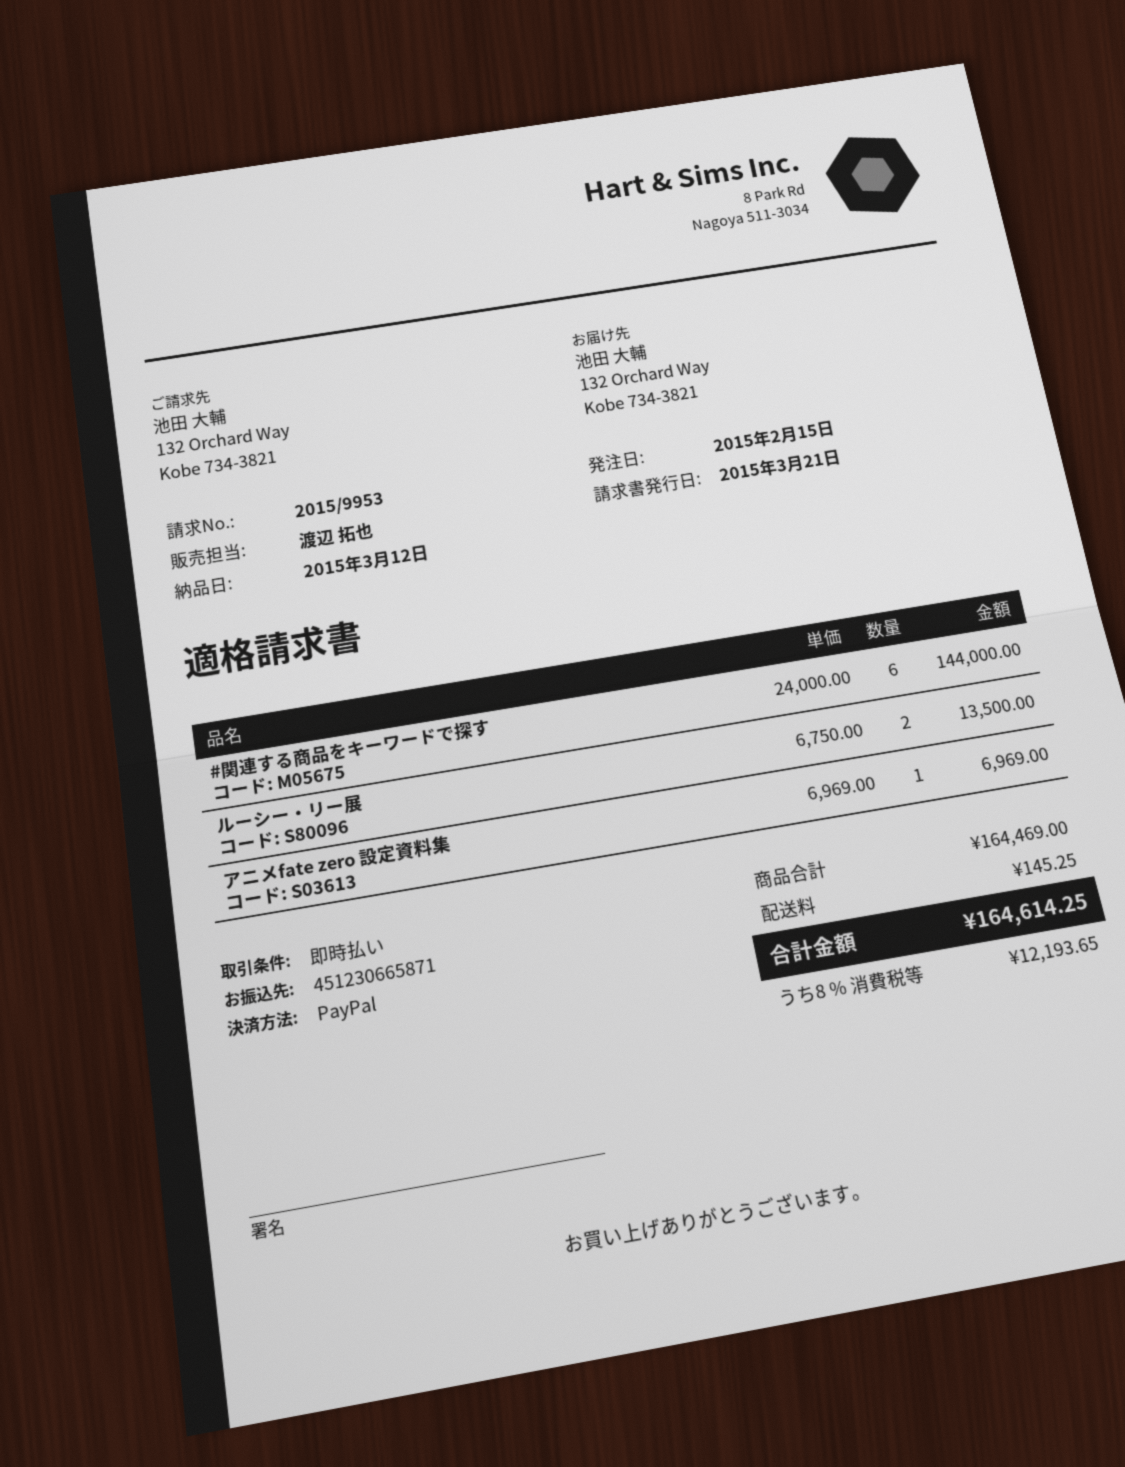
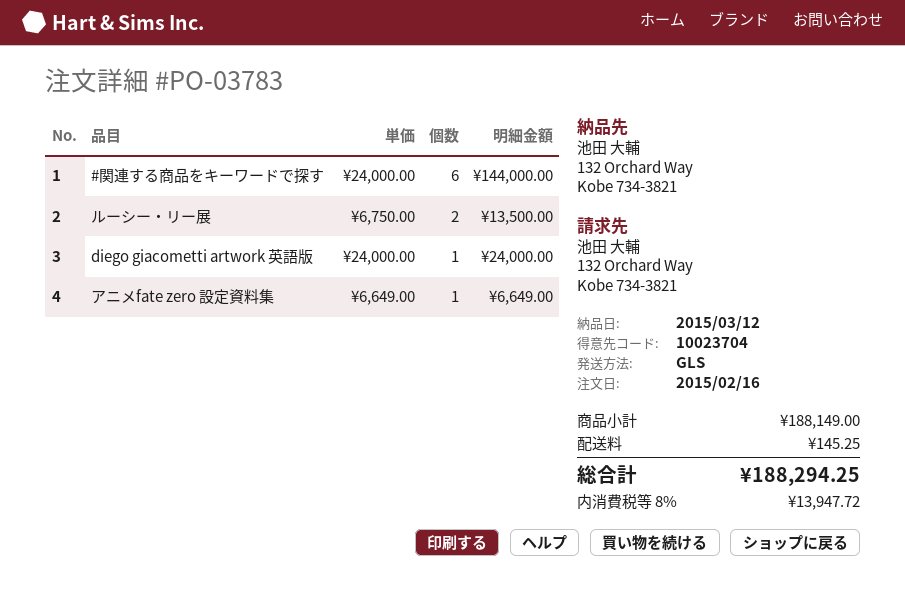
order date: 2015-02-15 -> 2015-02-16
アニメfate zero 設定資料集: 1 x 6969.00 = 6969.00 -> 1 x 6649.00 = 6649.00
diego giacometti artwork 英語版: none -> 1 x 24000.00 = 24000.00
subtotal: 164469.00 -> 188149.00
tax: 8% = 12193.65 -> 8% = 13947.72
total: 164614.25 -> 188294.25

